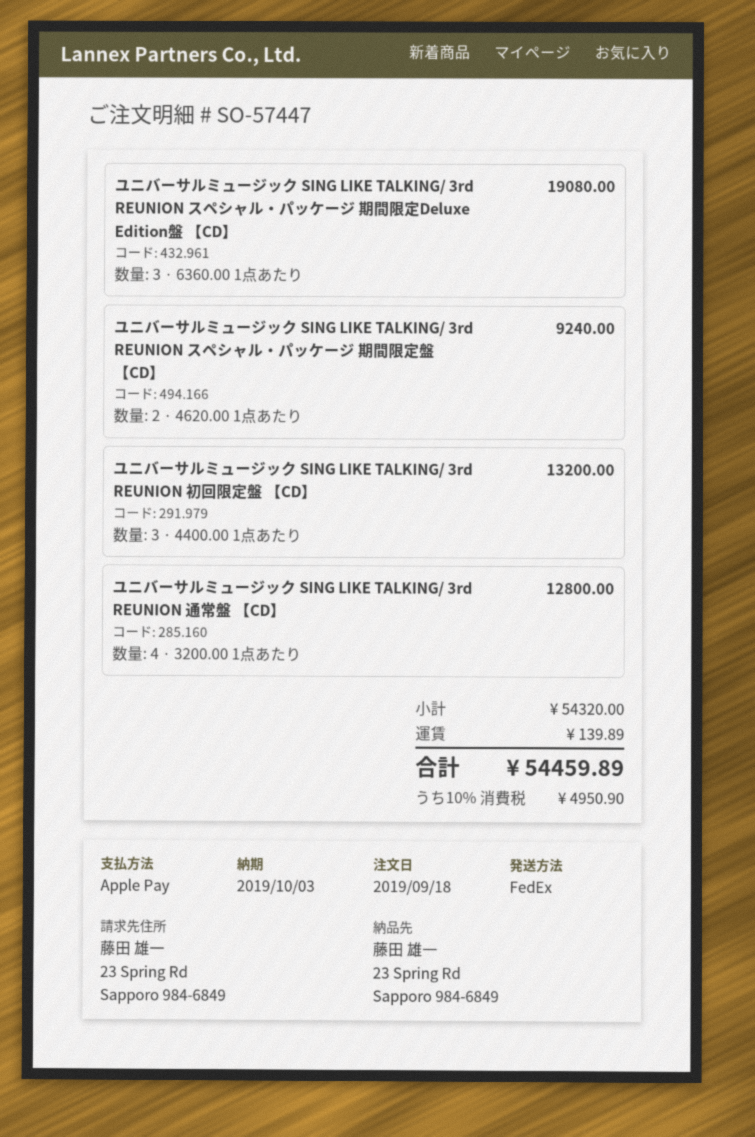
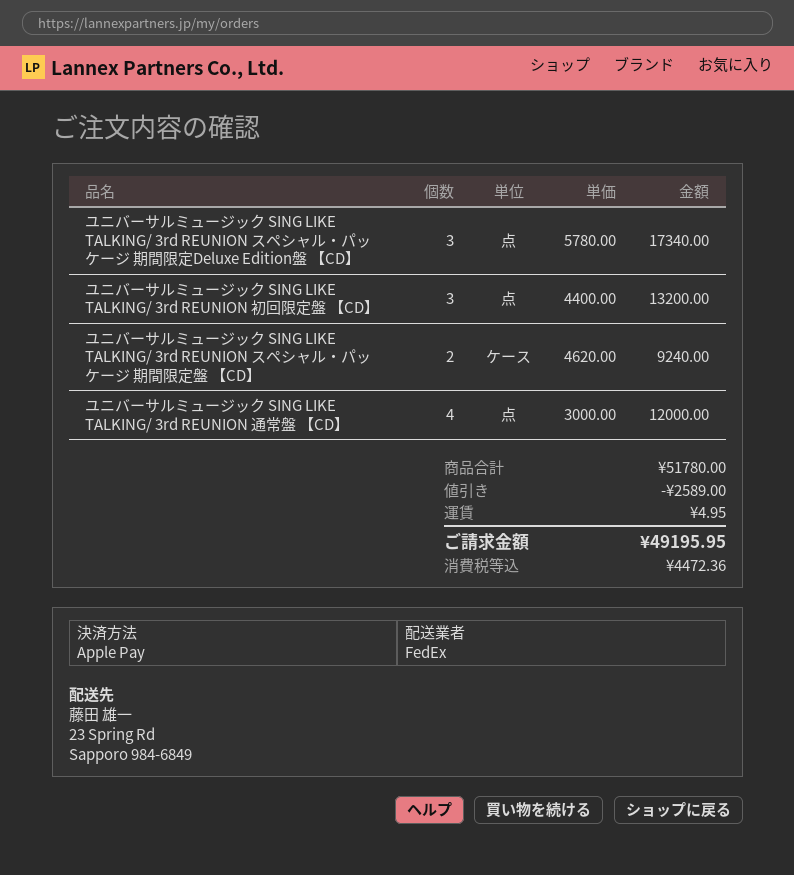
ユニバーサルミュージック SING LIKE TALKING/ 3rd REUNION スペシャル・パッケージ 期間限定Deluxe Edition盤 【CD】: 3 x 6360.00 = 19080.00 -> 3 x 5780.00 = 17340.00
ユニバーサルミュージック SING LIKE TALKING/ 3rd REUNION 通常盤 【CD】: 4 x 3200.00 = 12800.00 -> 4 x 3000.00 = 12000.00
subtotal: 54320.00 -> 51780.00
discount: none -> 2589.00
shipping: 139.89 -> 4.95
tax: 4950.90 -> 4472.36
total: 54459.89 -> 49195.95

